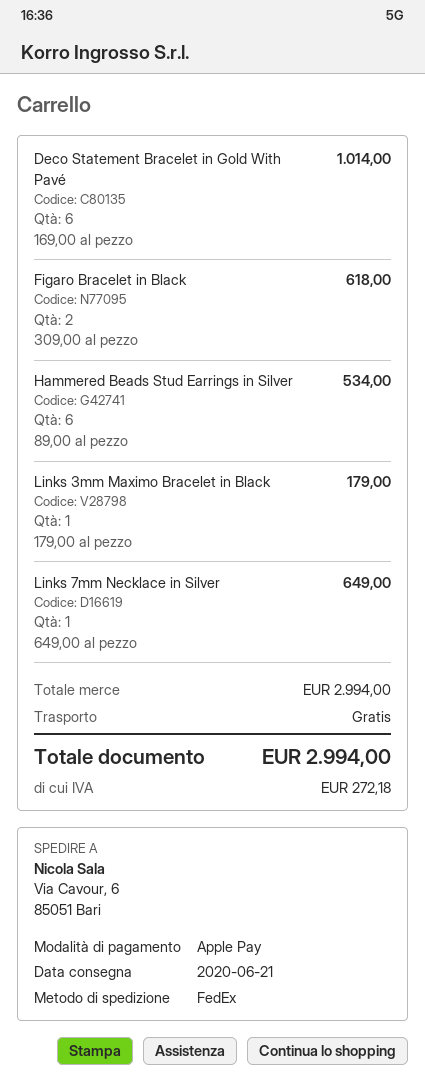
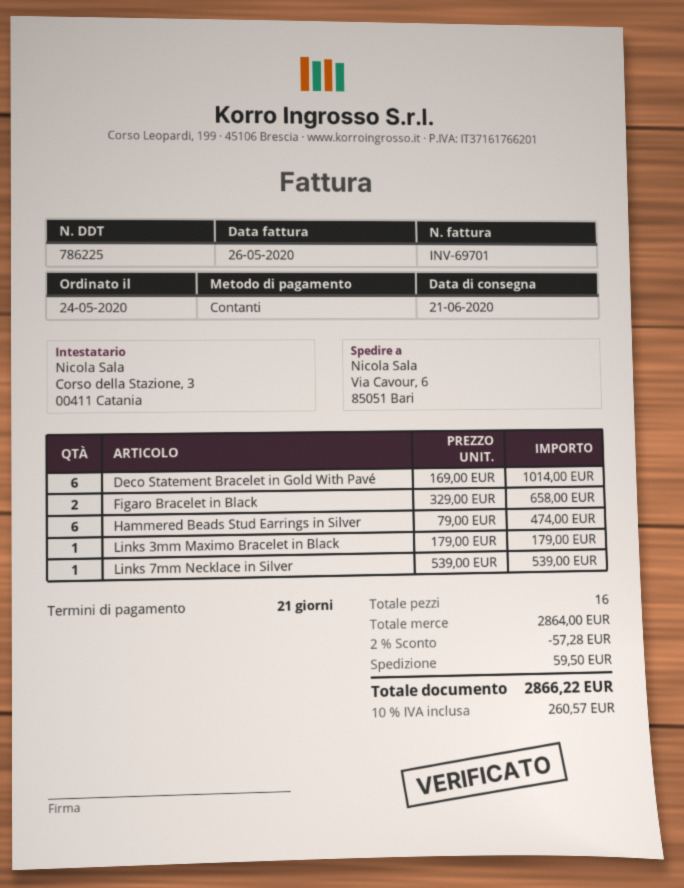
payment method: Apple Pay -> cash
Figaro Bracelet in Black: 2 x 309.00 = 618.00 -> 2 x 329.00 = 658.00
Hammered Beads Stud Earrings in Silver: 6 x 89.00 = 534.00 -> 6 x 79.00 = 474.00
Links 7mm Necklace in Silver: 1 x 649.00 = 649.00 -> 1 x 539.00 = 539.00
subtotal: 2994.00 -> 2864.00
discount: none -> 2% = 57.28
shipping: 0.00 -> 59.50
tax: 272.18 -> 260.57
total: 2994.00 -> 2866.22

